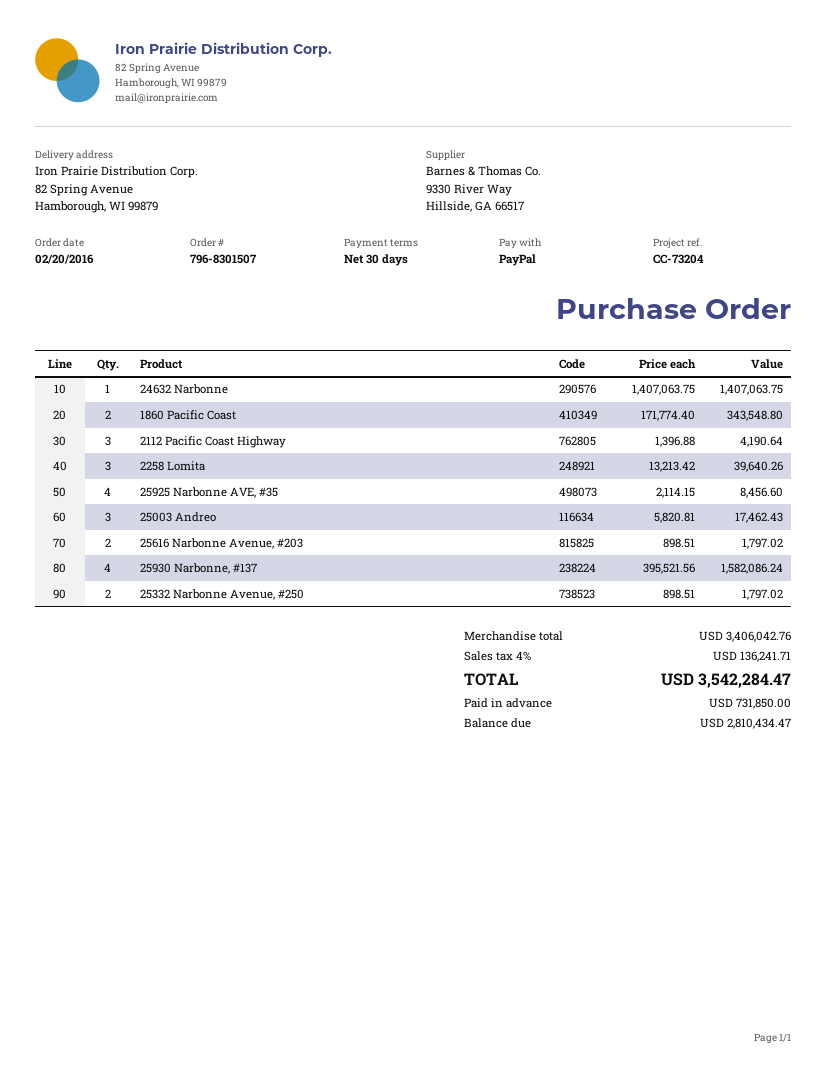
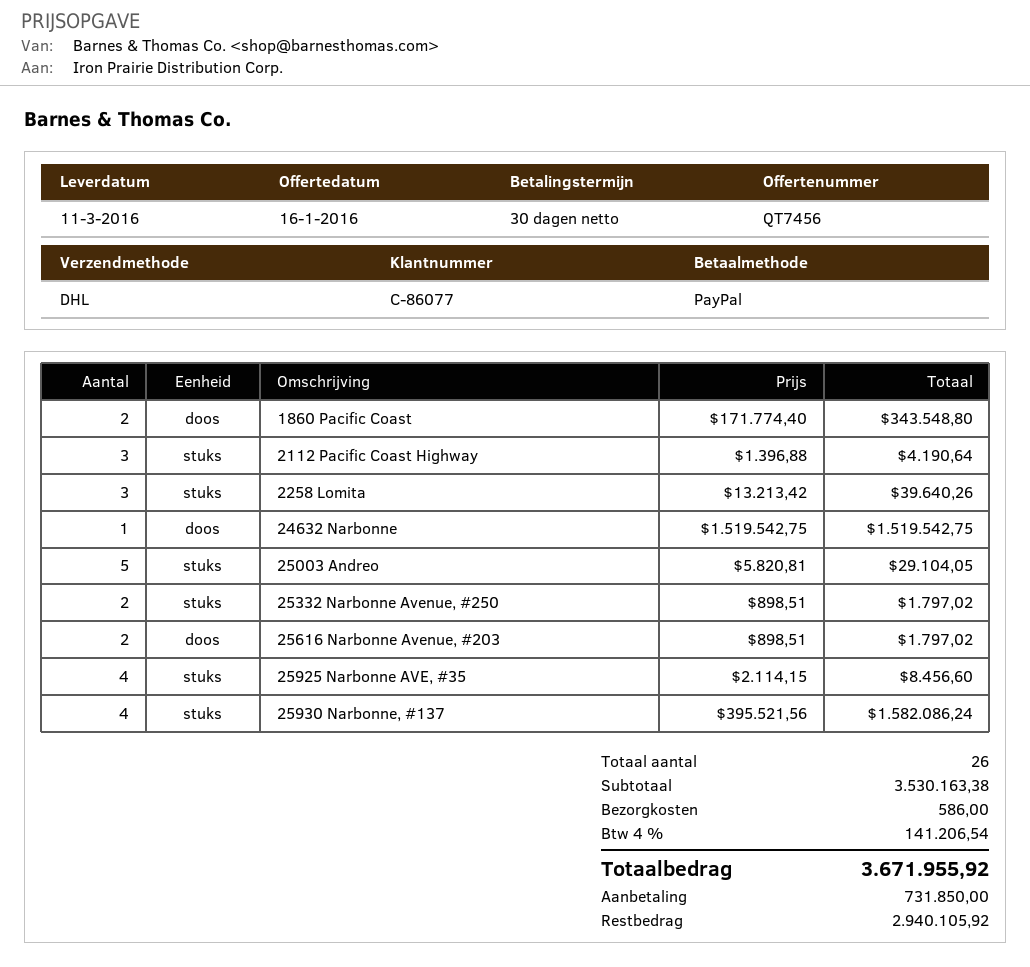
24632 Narbonne: 1 x 1407063.75 = 1407063.75 -> 1 x 1519542.75 = 1519542.75
25003 Andreo: 3 x 5820.81 = 17462.43 -> 5 x 5820.81 = 29104.05
subtotal: 3406042.76 -> 3530163.38
shipping: none -> 586.00
tax: 4% = 136241.71 -> 4% = 141206.54
total: 3542284.47 -> 3671955.92
balance: 2810434.47 -> 2940105.92

